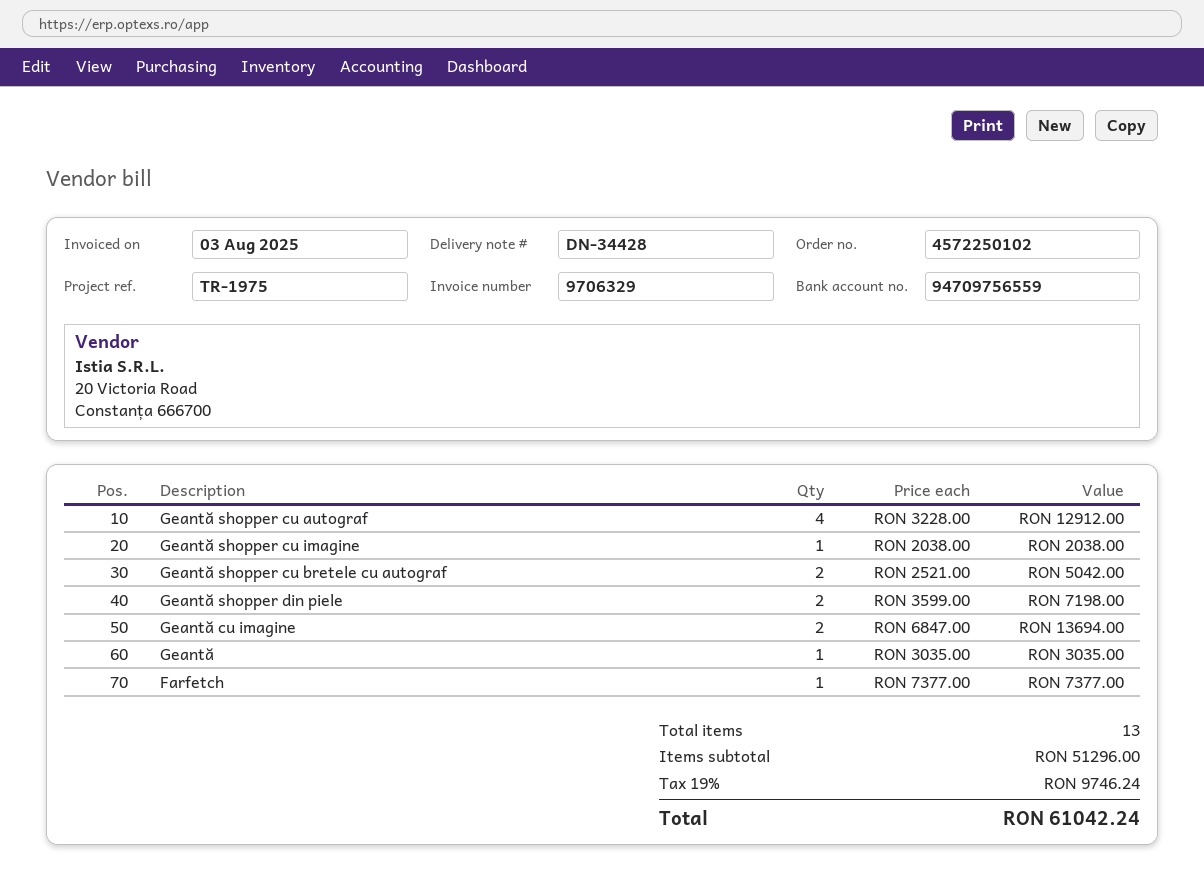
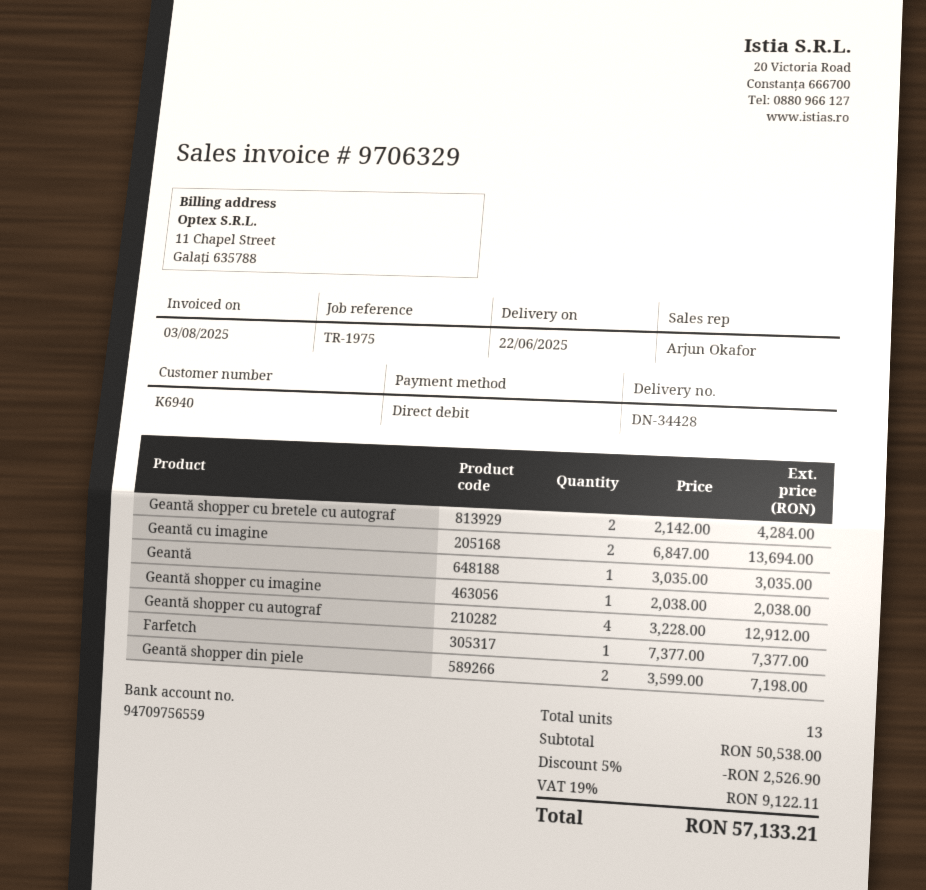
Geantă shopper cu bretele cu autograf: 2 x 2521.00 = 5042.00 -> 2 x 2142.00 = 4284.00
subtotal: 51296.00 -> 50538.00
discount: none -> 5% = 2526.90
tax: 19% = 9746.24 -> 19% = 9122.11
total: 61042.24 -> 57133.21

